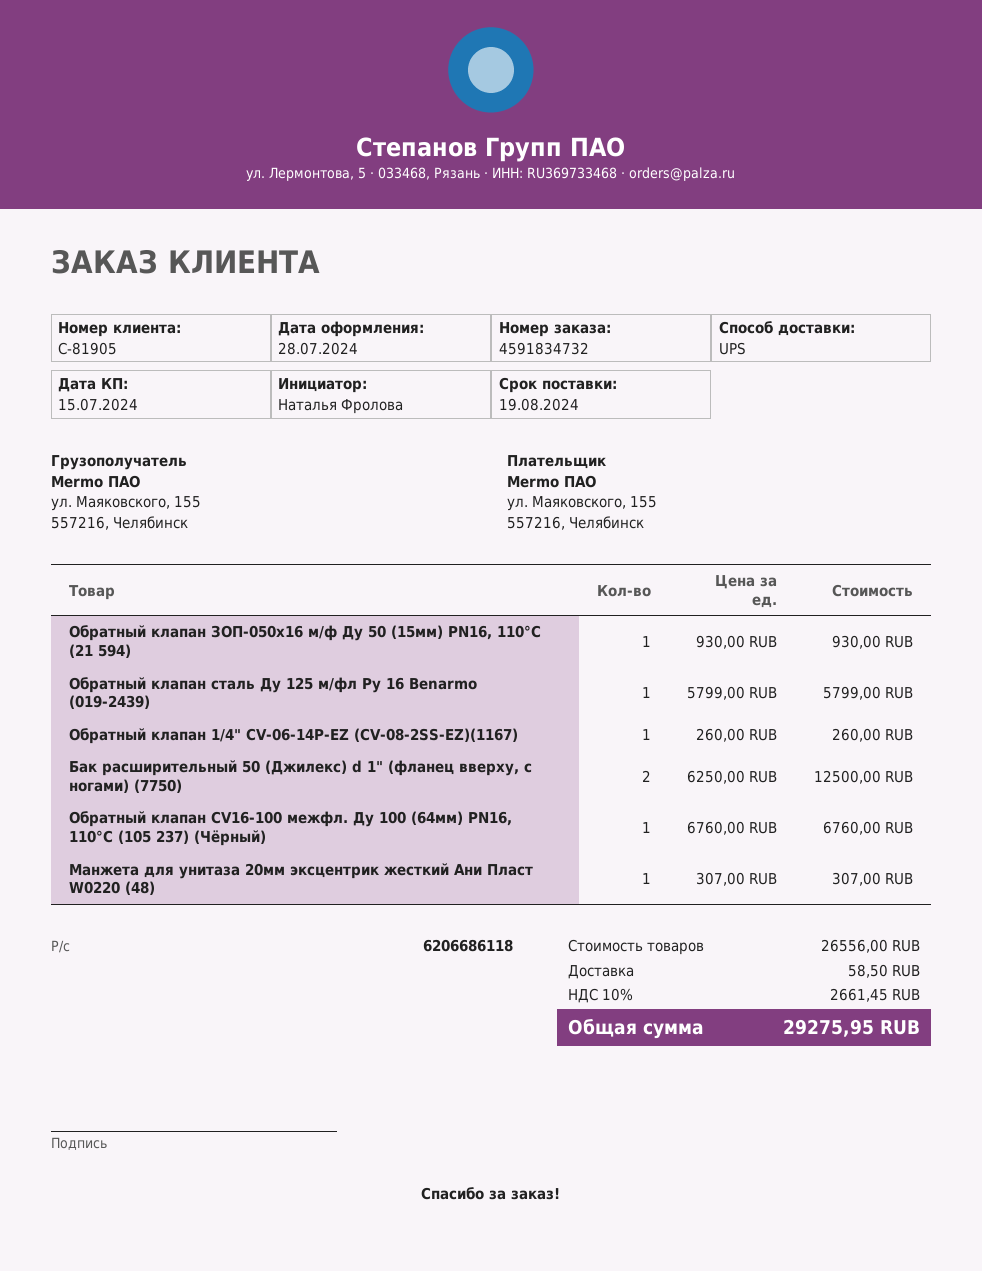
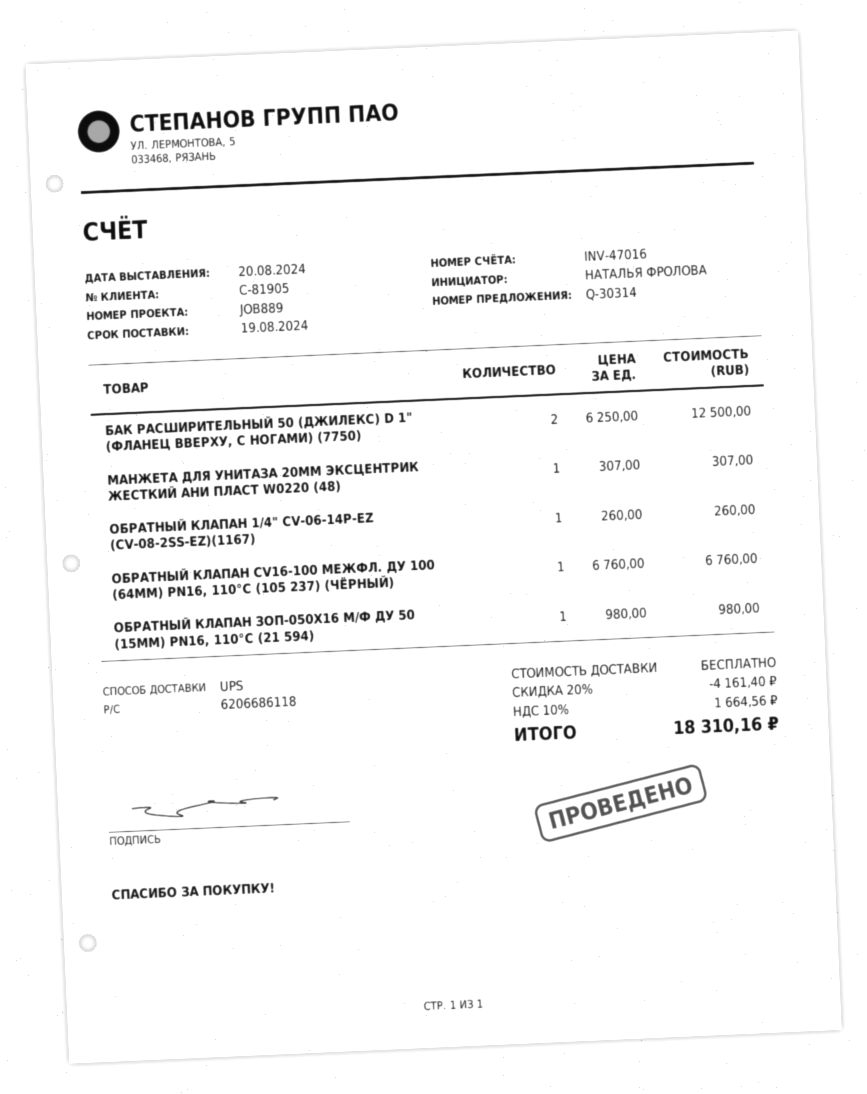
Обратный клапан ЗОП-050х16 м/ф Ду 50 (15мм) PN16, 110°С (21 594): 1 x 930.00 = 930.00 -> 1 x 980.00 = 980.00
Обратный клапан сталь Ду 125 м/фл Ру 16 Benarmo (019-2439): 1 x 5799.00 = 5799.00 -> none
discount: none -> 20% = 4161.40
shipping: 58.50 -> 0.00
tax: 10% = 2661.45 -> 10% = 1664.56
total: 29275.95 -> 18310.16

